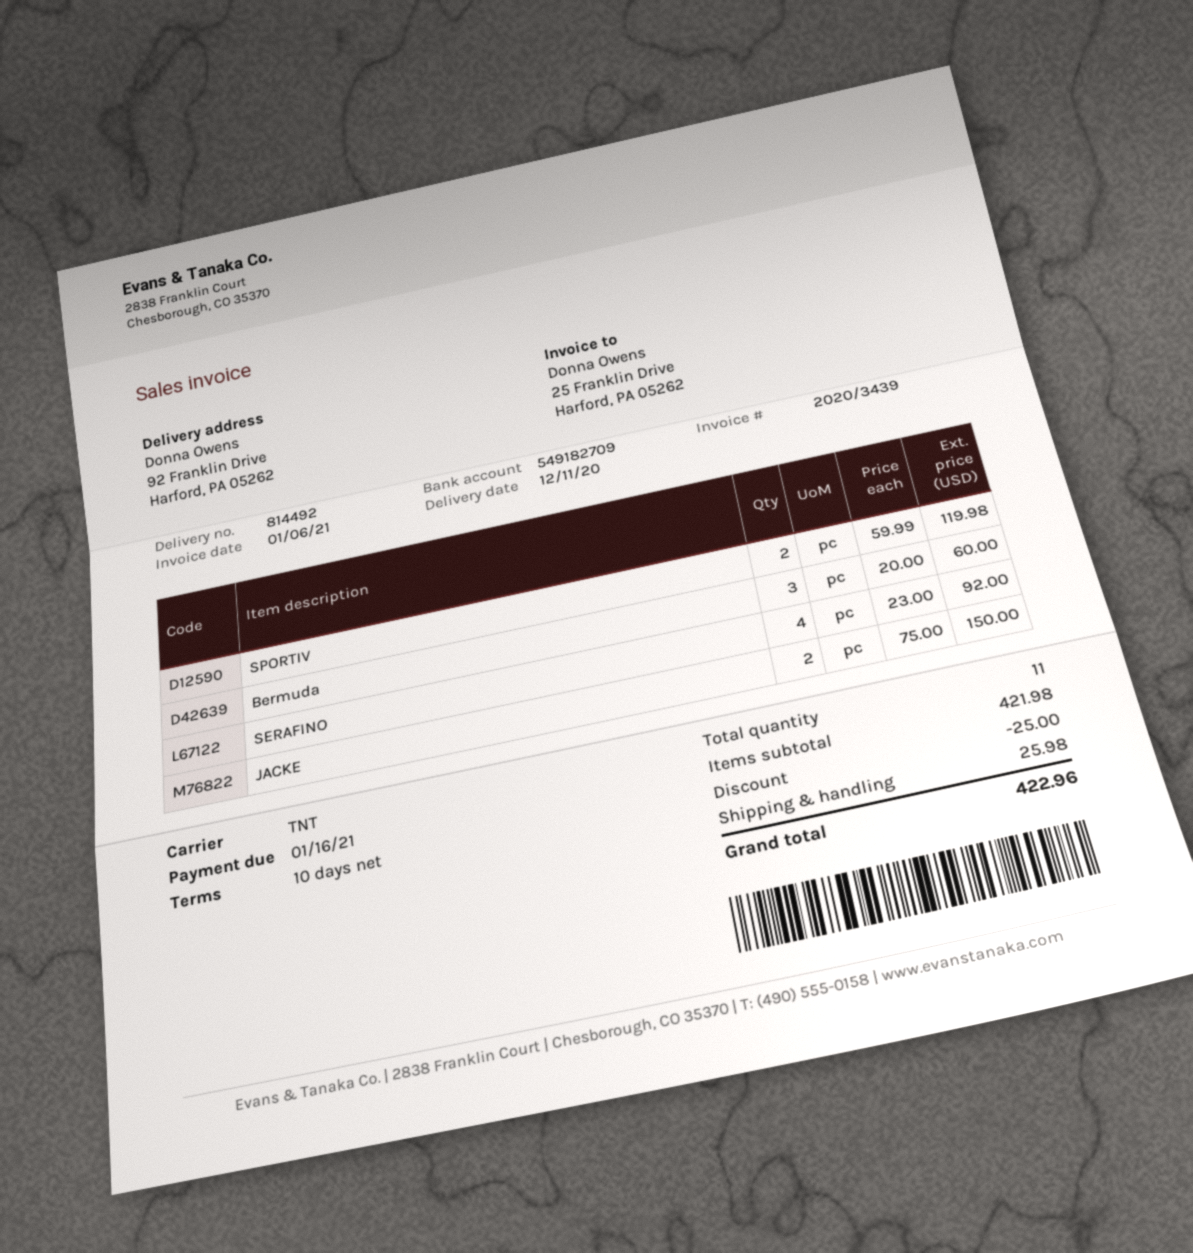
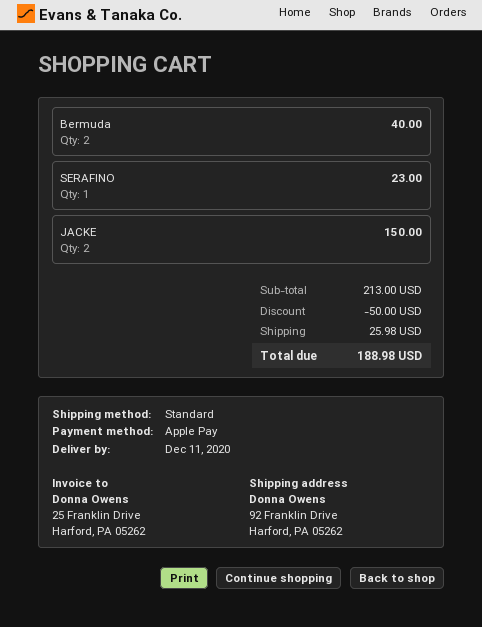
shipping method: TNT -> standard
SPORTIV: 2 for 119.98 -> none
Bermuda: 3 for 60.00 -> 2 for 40.00
SERAFINO: 4 for 92.00 -> 1 for 23.00
subtotal: 421.98 -> 213.00
discount: 25.00 -> 50.00
total: 422.96 -> 188.98

